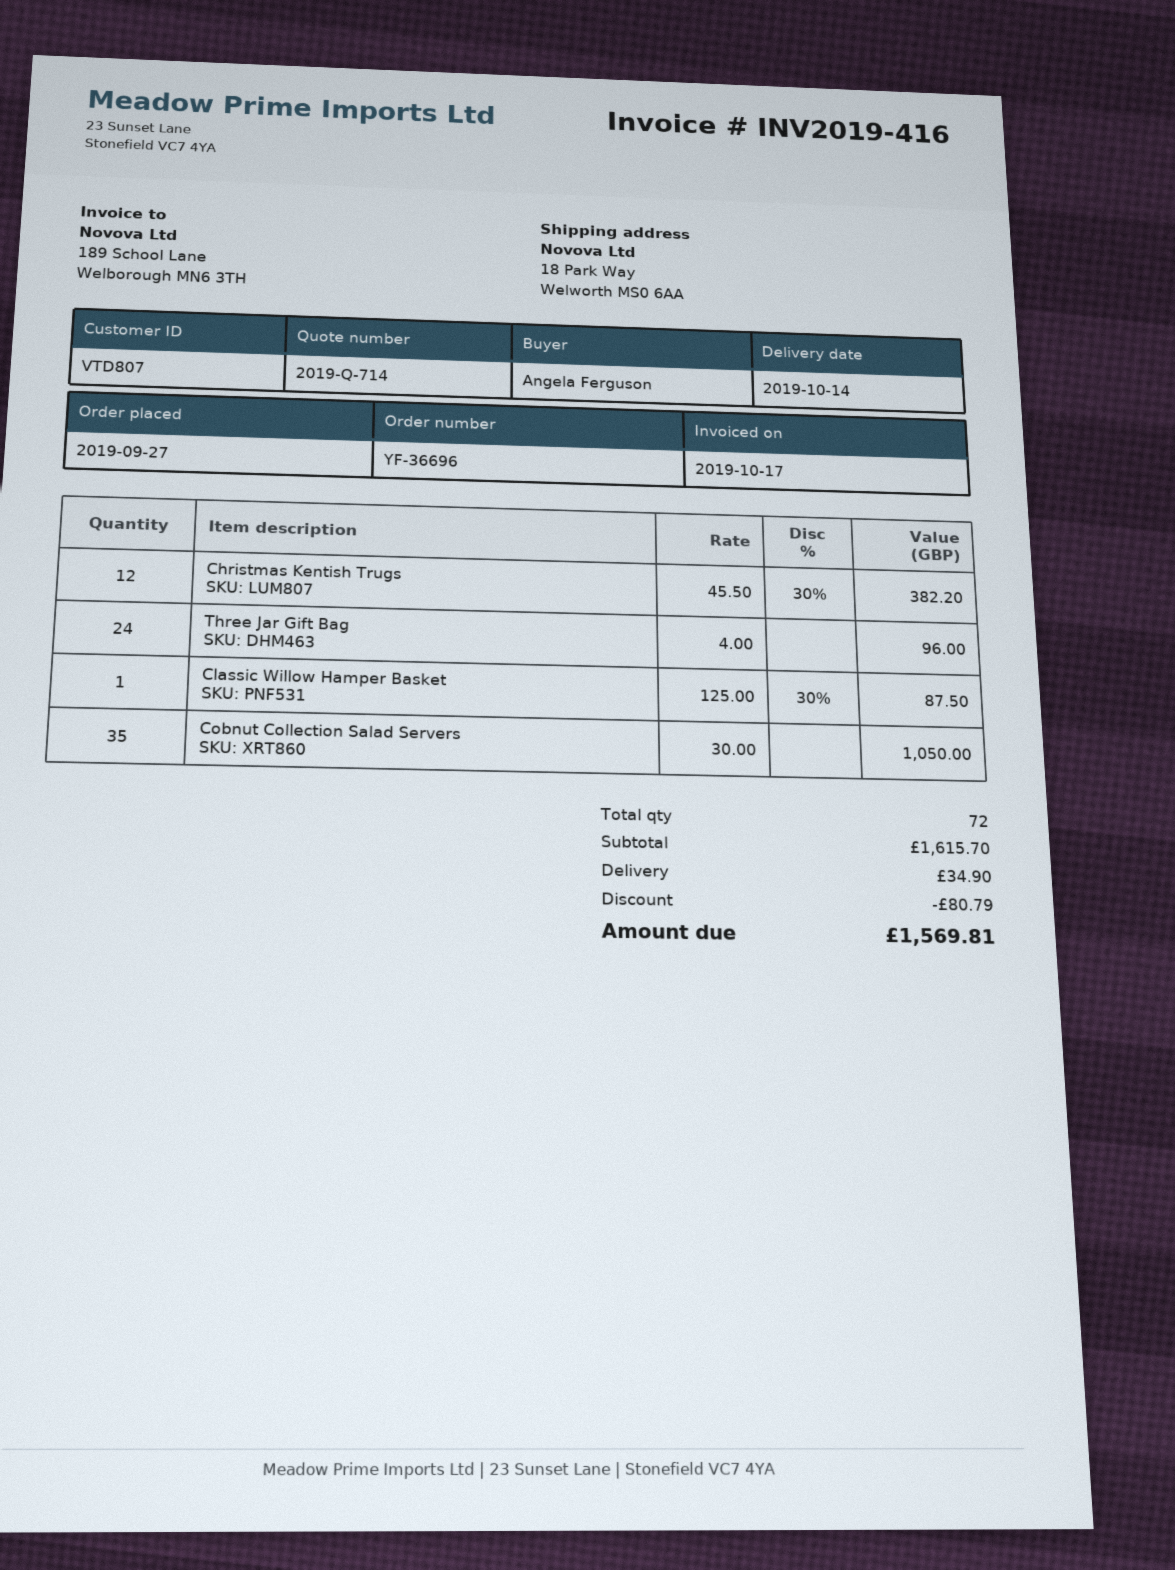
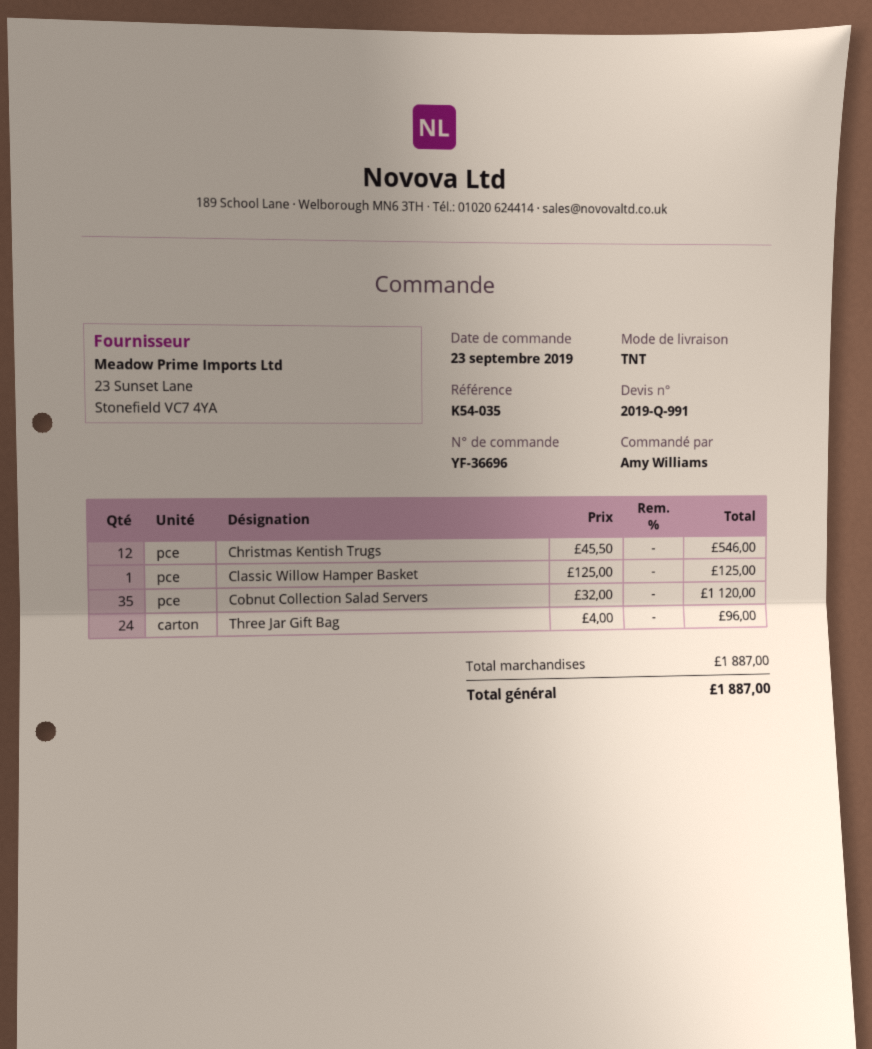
quote number: 2019-Q-714 -> 2019-Q-991
order date: 2019-09-27 -> 2019-09-23
ordered by: Angela Ferguson -> Amy Williams
Christmas Kentish Trugs: 12 x 45.50 - 30% = 382.20 -> 12 x 45.50 = 546.00
Classic Willow Hamper Basket: 1 x 125.00 - 30% = 87.50 -> 1 x 125.00 = 125.00
Cobnut Collection Salad Servers: 35 x 30.00 = 1050.00 -> 35 x 32.00 = 1120.00
subtotal: 1615.70 -> 1887.00
discount: 80.79 -> none
shipping: 34.90 -> none
total: 1569.81 -> 1887.00

